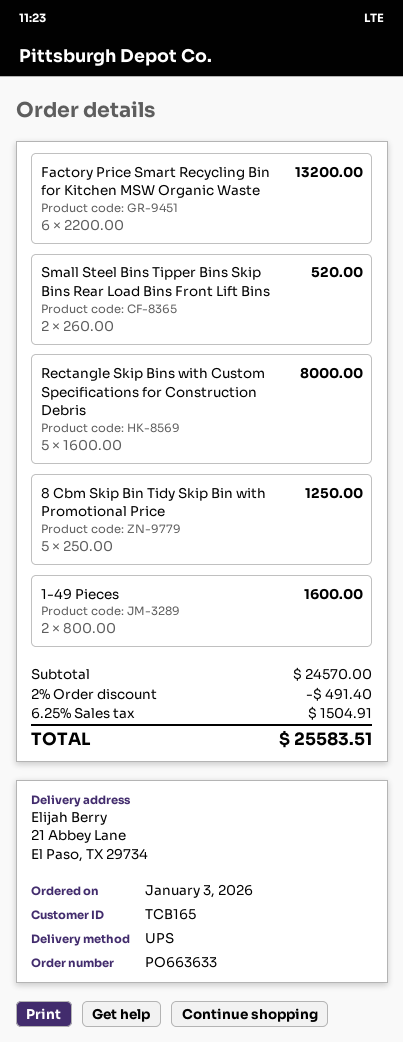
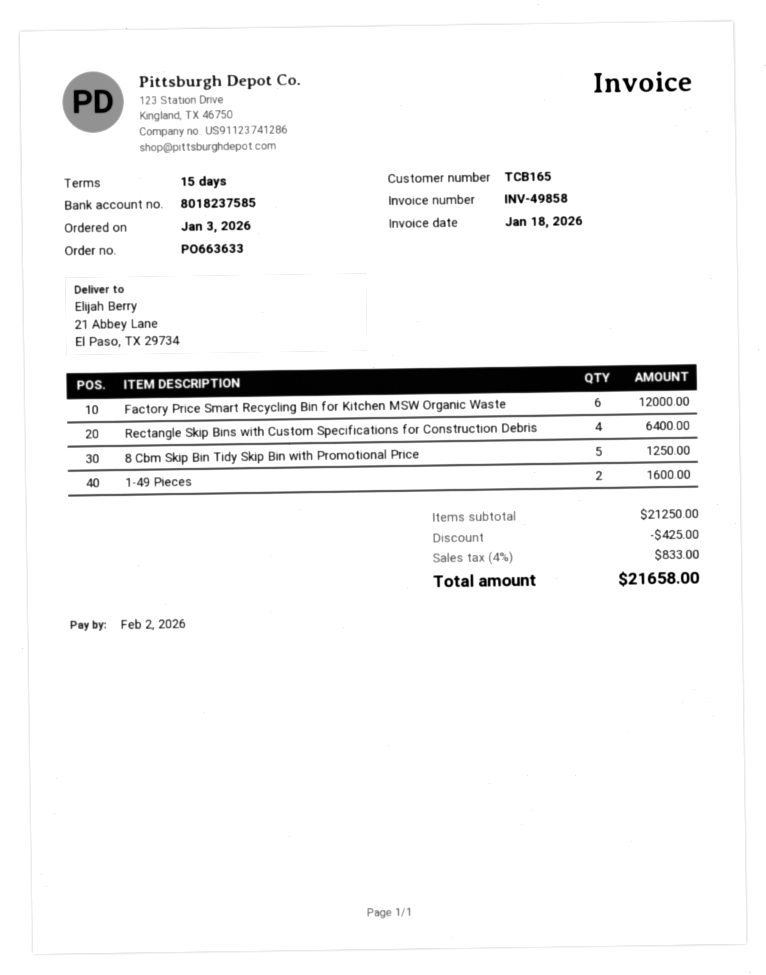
Factory Price Smart Recycling Bin for Kitchen MSW Organic Waste: 6 for 13200.00 -> 6 for 12000.00
Small Steel Bins Tipper Bins Skip Bins Rear Load Bins Front Lift Bins: 2 for 520.00 -> none
Rectangle Skip Bins with Custom Specifications for Construction Debris: 5 for 8000.00 -> 4 for 6400.00
subtotal: 24570.00 -> 21250.00
discount: 491.40 -> 425.00
tax: 6.25% = 1504.91 -> 4% = 833.00
total: 25583.51 -> 21658.00

